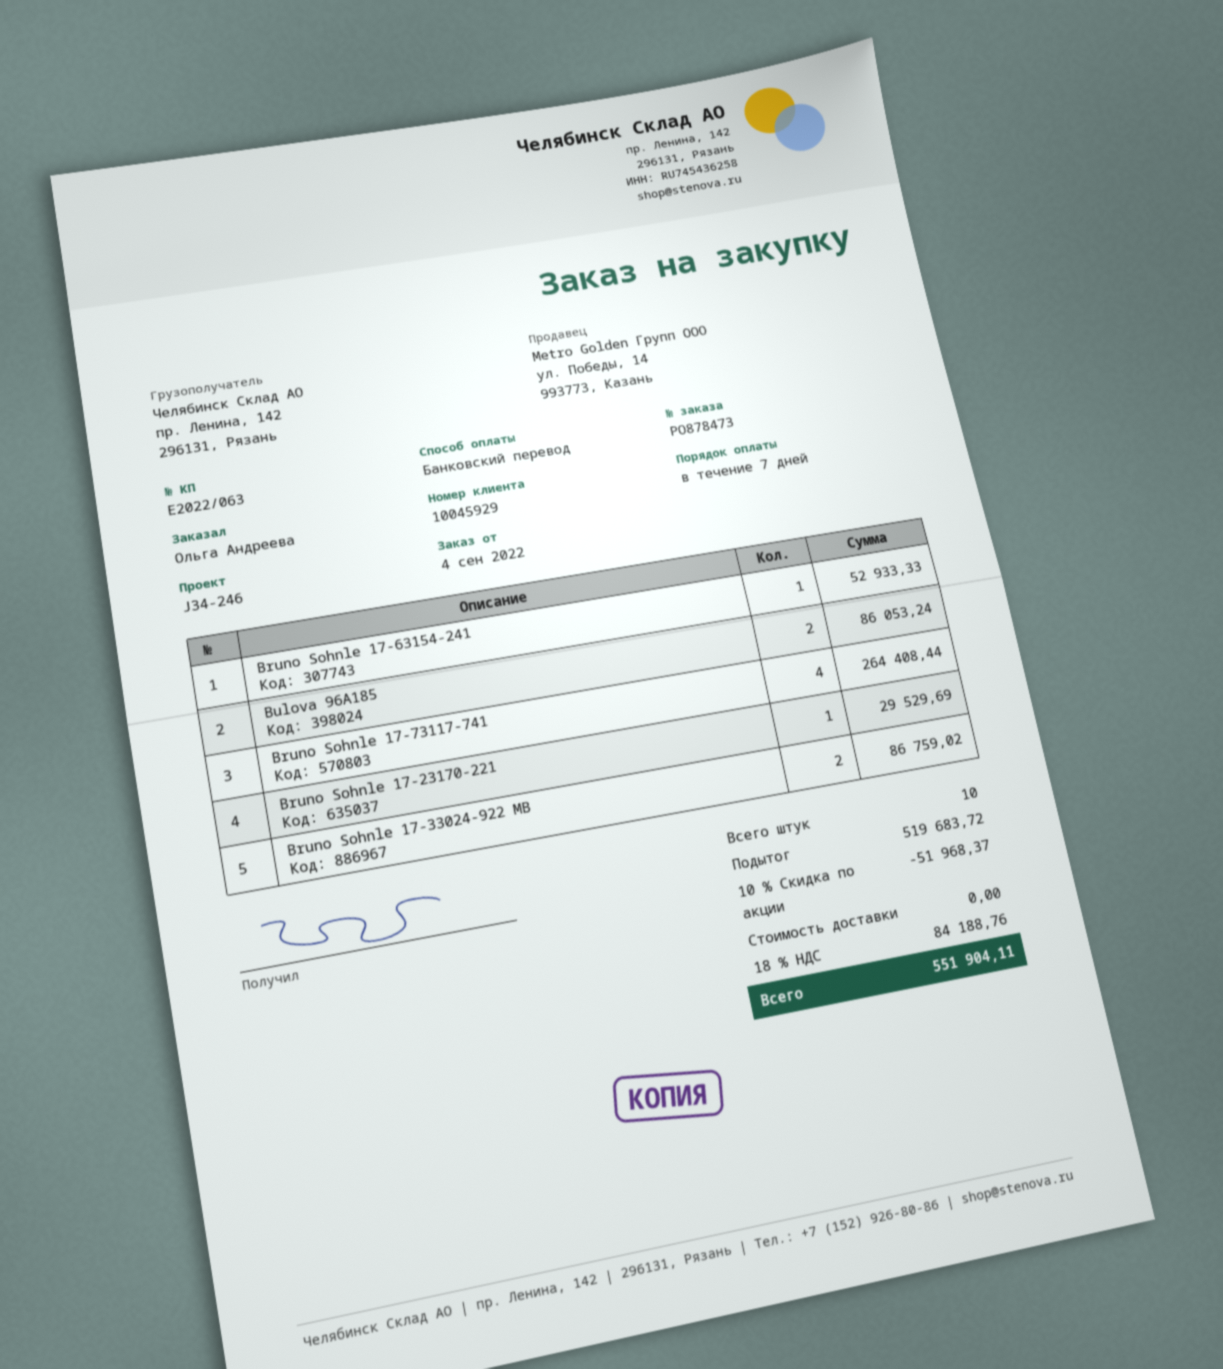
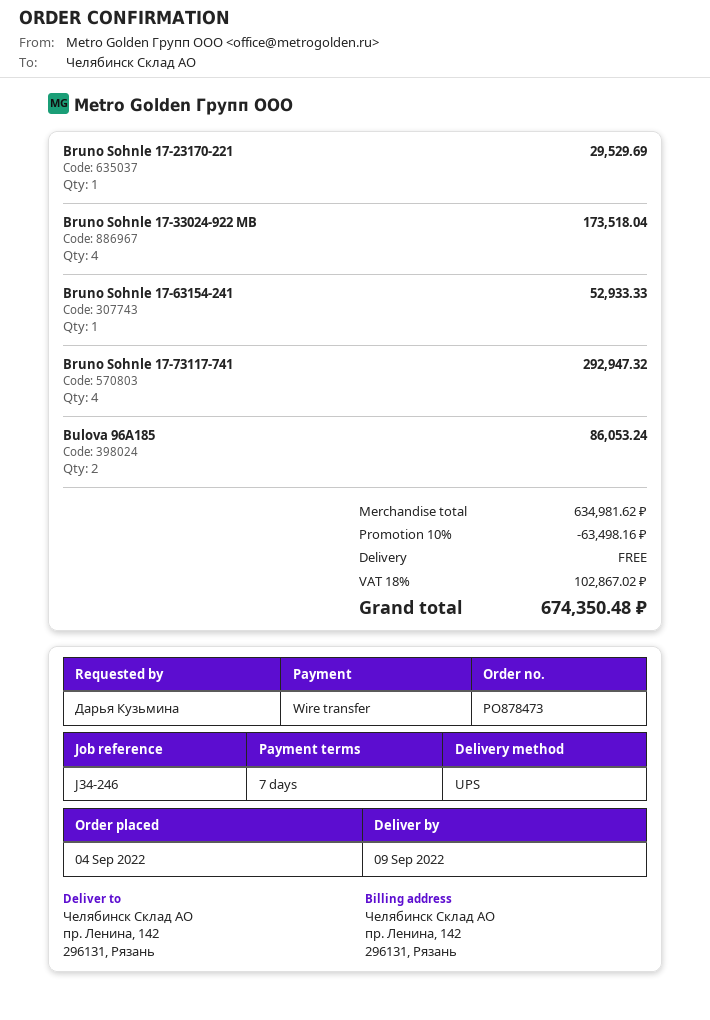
ordered by: Ольга Андреева -> Дарья Кузьмина
Bruno Sohnle 17-73117-741: 4 for 264408.44 -> 4 for 292947.32
Bruno Sohnle 17-33024-922 MB: 2 for 86759.02 -> 4 for 173518.04
subtotal: 519683.72 -> 634981.62
discount: 10% = 51968.37 -> 10% = 63498.16
tax: 18% = 84188.76 -> 18% = 102867.02
total: 551904.11 -> 674350.48

